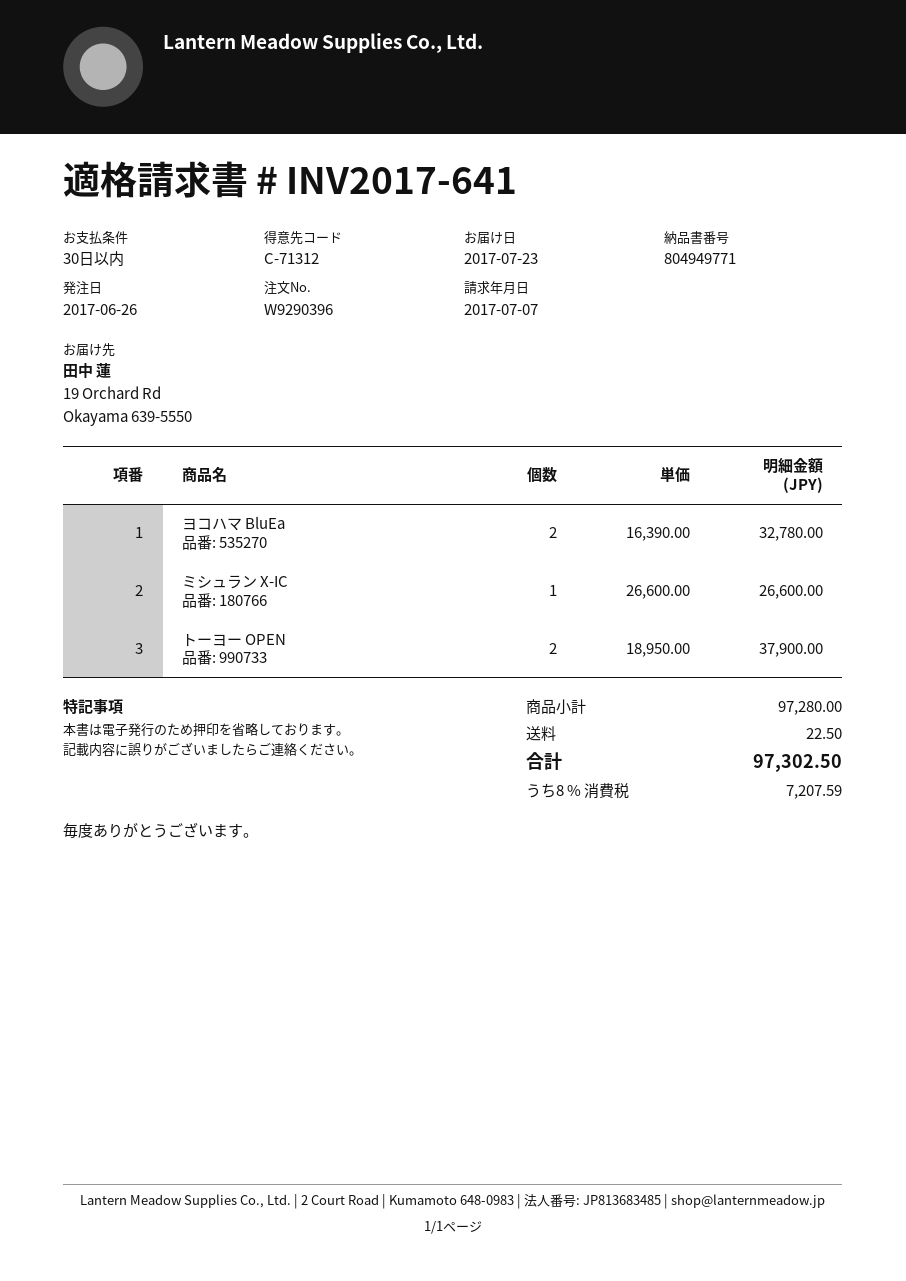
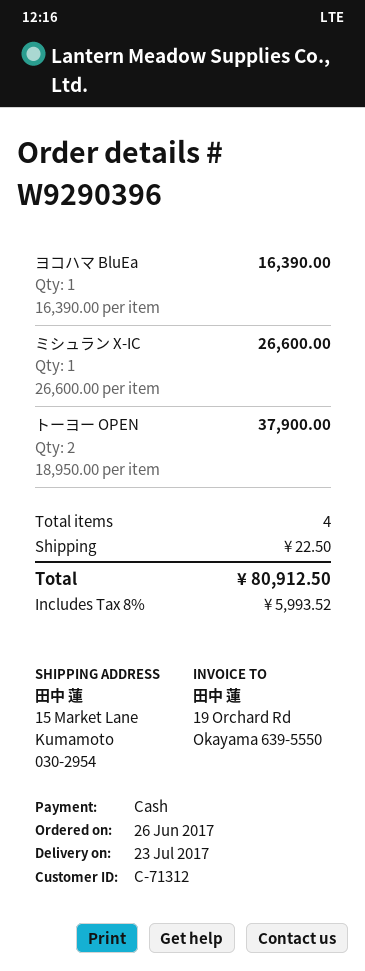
ship to: 19 Orchard Rd, Okayama 639-5550 -> 15 Market Lane, Kumamoto 030-2954
ヨコハマ BluEa: 2 x 16390.00 = 32780.00 -> 1 x 16390.00 = 16390.00
tax: 8% = 7207.59 -> 8% = 5993.52
total: 97302.50 -> 80912.50

